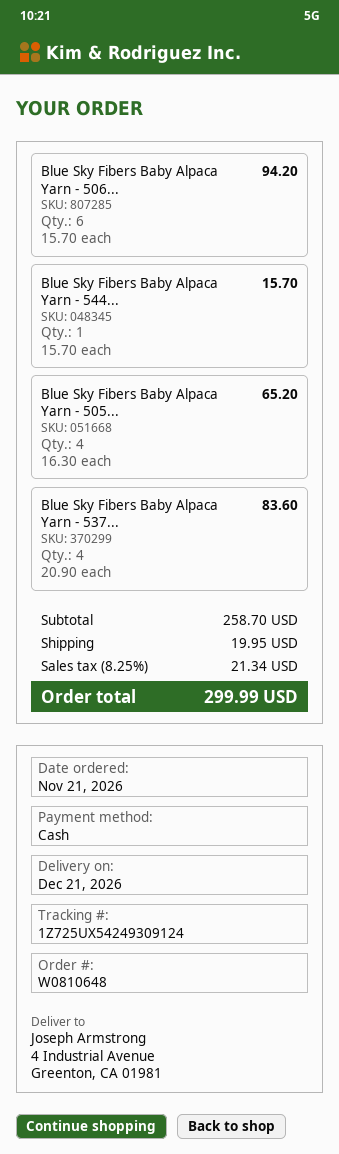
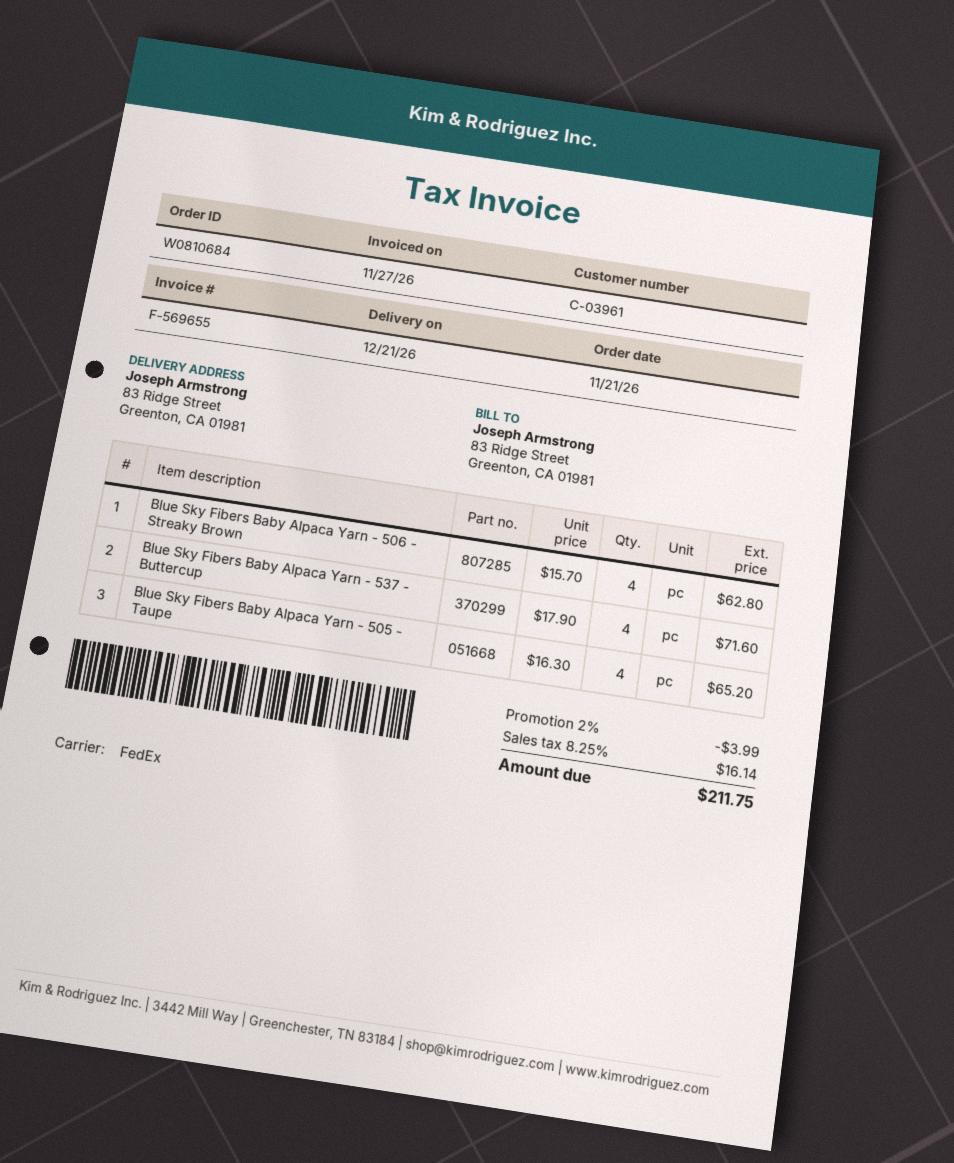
order number: W0810648 -> W0810684
ship to: 4 Industrial Avenue, Greenton, CA 01981 -> 83 Ridge Street, Greenton, CA 01981
Blue Sky Fibers Baby Alpaca Yarn - 506...: 6 x 15.70 = 94.20 -> 4 x 15.70 = 62.80
Blue Sky Fibers Baby Alpaca Yarn - 544...: 1 x 15.70 = 15.70 -> none
Blue Sky Fibers Baby Alpaca Yarn - 537...: 4 x 20.90 = 83.60 -> 4 x 17.90 = 71.60
discount: none -> 2% = 3.99
shipping: 19.95 -> none
tax: 8.25% = 21.34 -> 8.25% = 16.14
total: 299.99 -> 211.75

